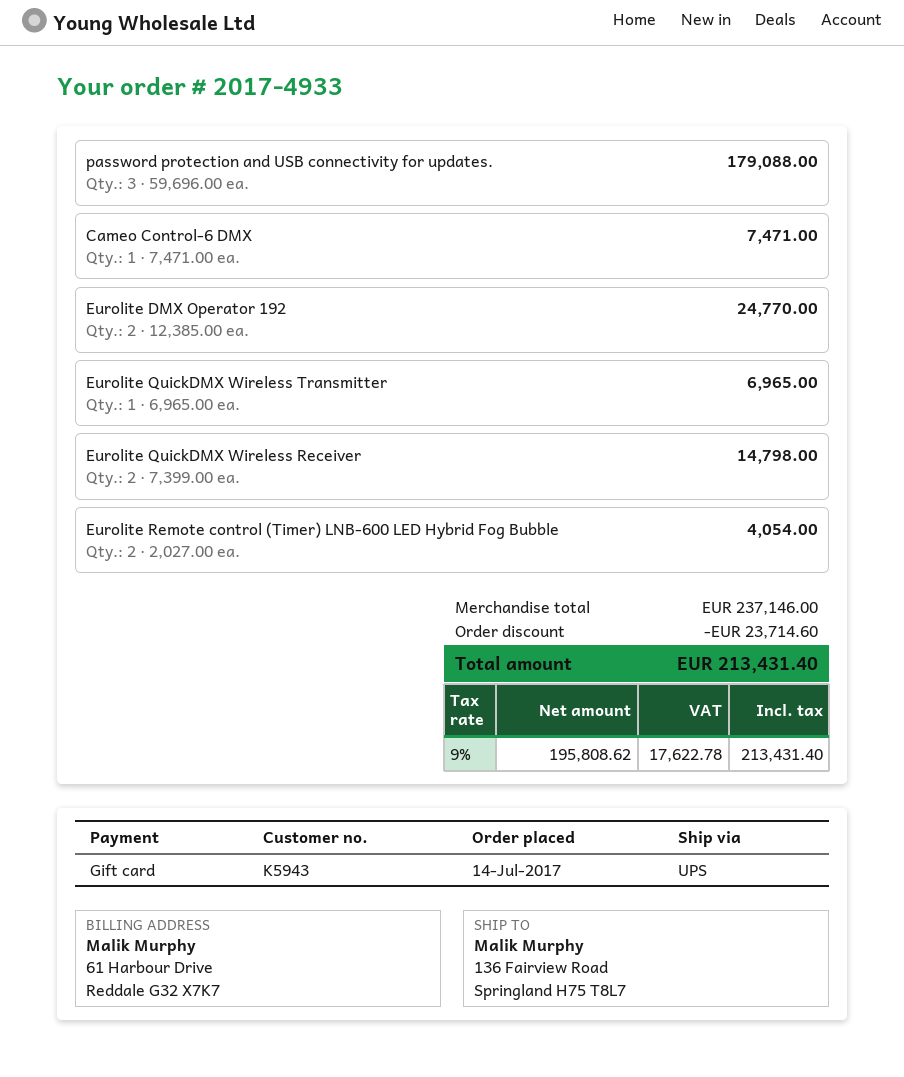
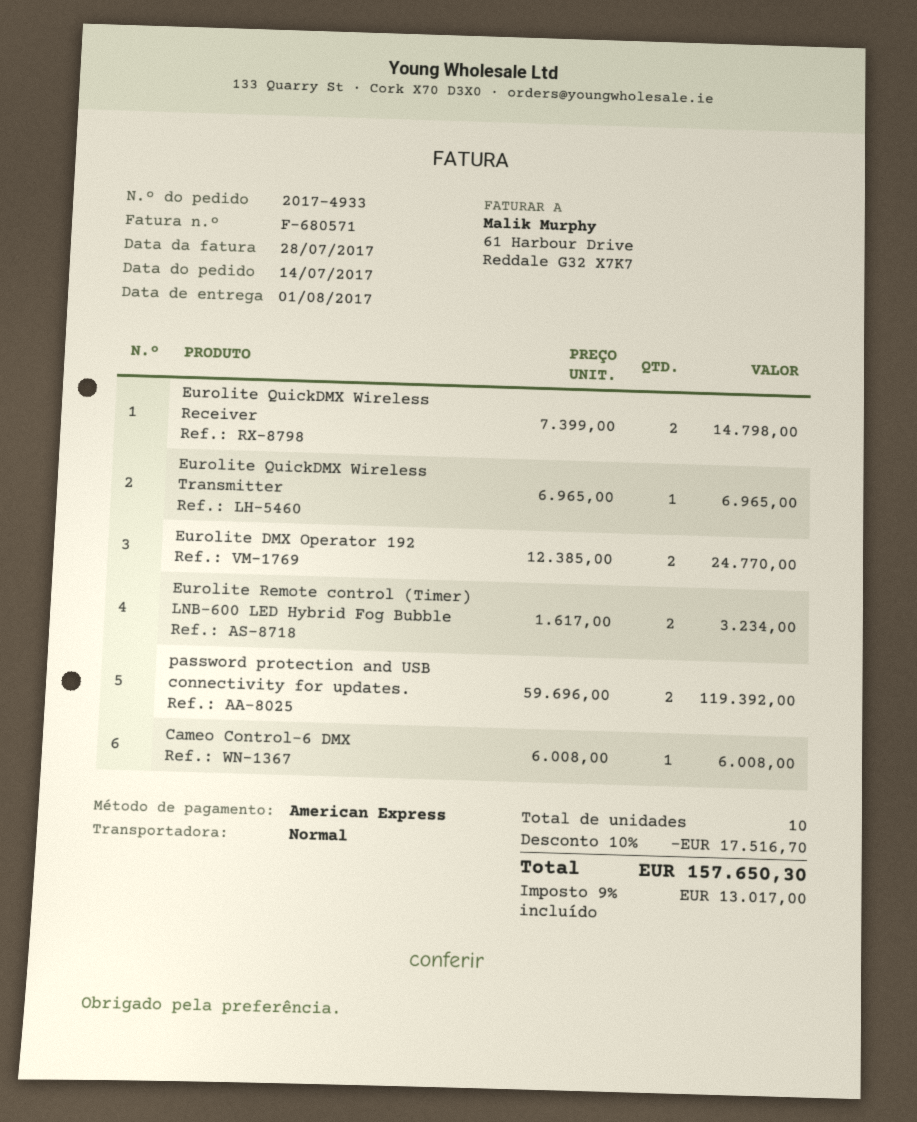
payment method: gift card -> American Express
shipping method: UPS -> standard
password protection and USB connectivity for updates.: 3 x 59696.00 = 179088.00 -> 2 x 59696.00 = 119392.00
Cameo Control-6 DMX: 1 x 7471.00 = 7471.00 -> 1 x 6008.00 = 6008.00
Eurolite Remote control (Timer) LNB-600 LED Hybrid Fog Bubble: 2 x 2027.00 = 4054.00 -> 2 x 1617.00 = 3234.00
discount: 23714.60 -> 17516.70
tax: 9% = 17622.78 -> 9% = 13017.00
total: 213431.40 -> 157650.30

